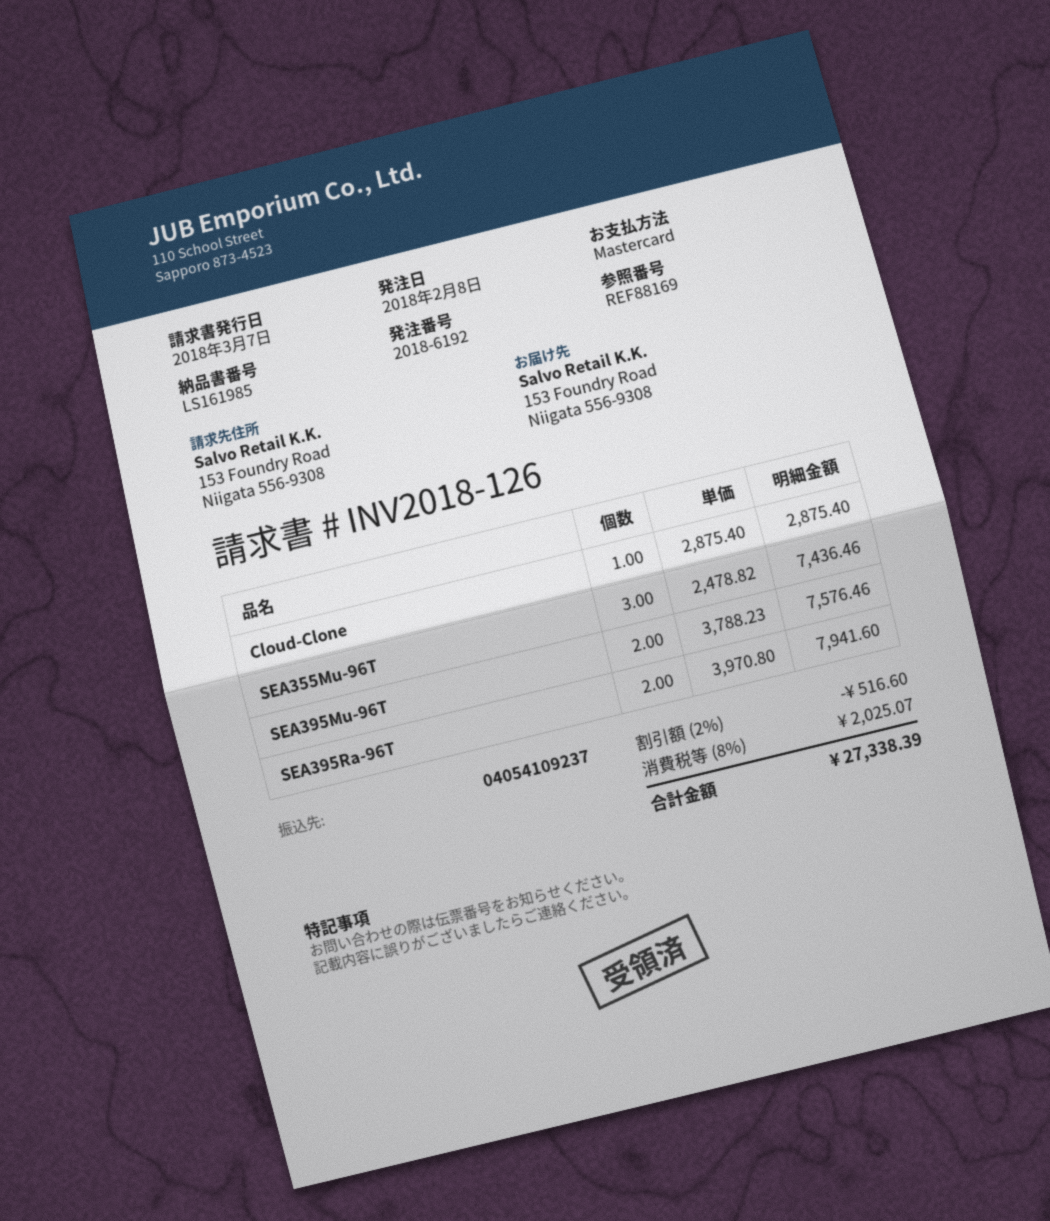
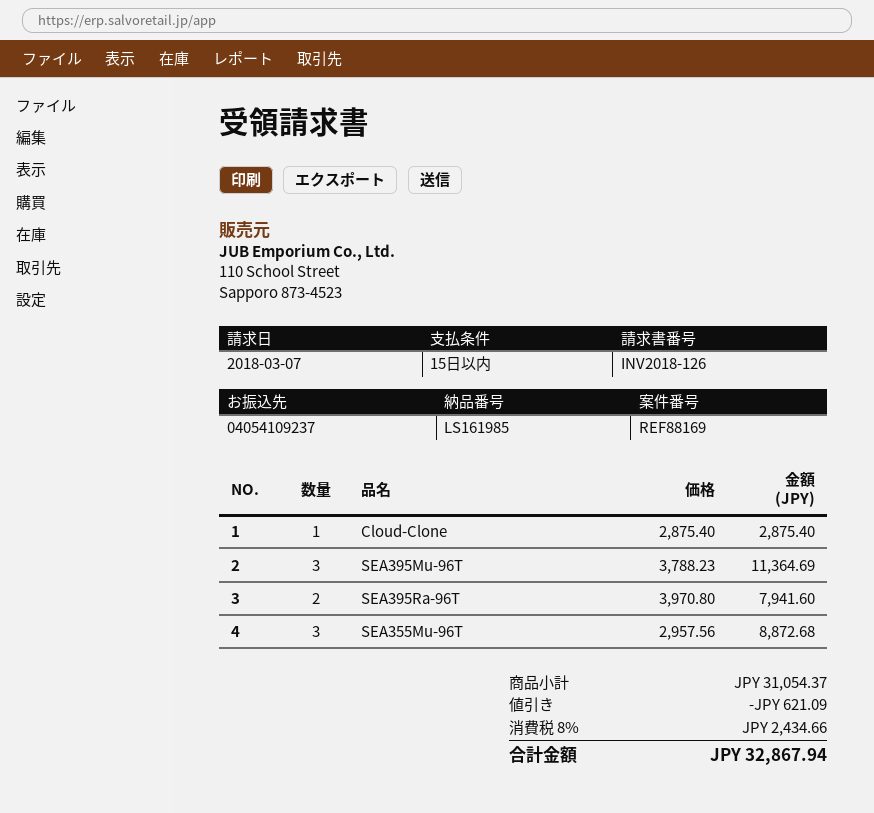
SEA355Mu-96T: 3 x 2478.82 = 7436.46 -> 3 x 2957.56 = 8872.68
SEA395Mu-96T: 2 x 3788.23 = 7576.46 -> 3 x 3788.23 = 11364.69
discount: 516.60 -> 621.09
tax: 8% = 2025.07 -> 8% = 2434.66
total: 27338.39 -> 32867.94

